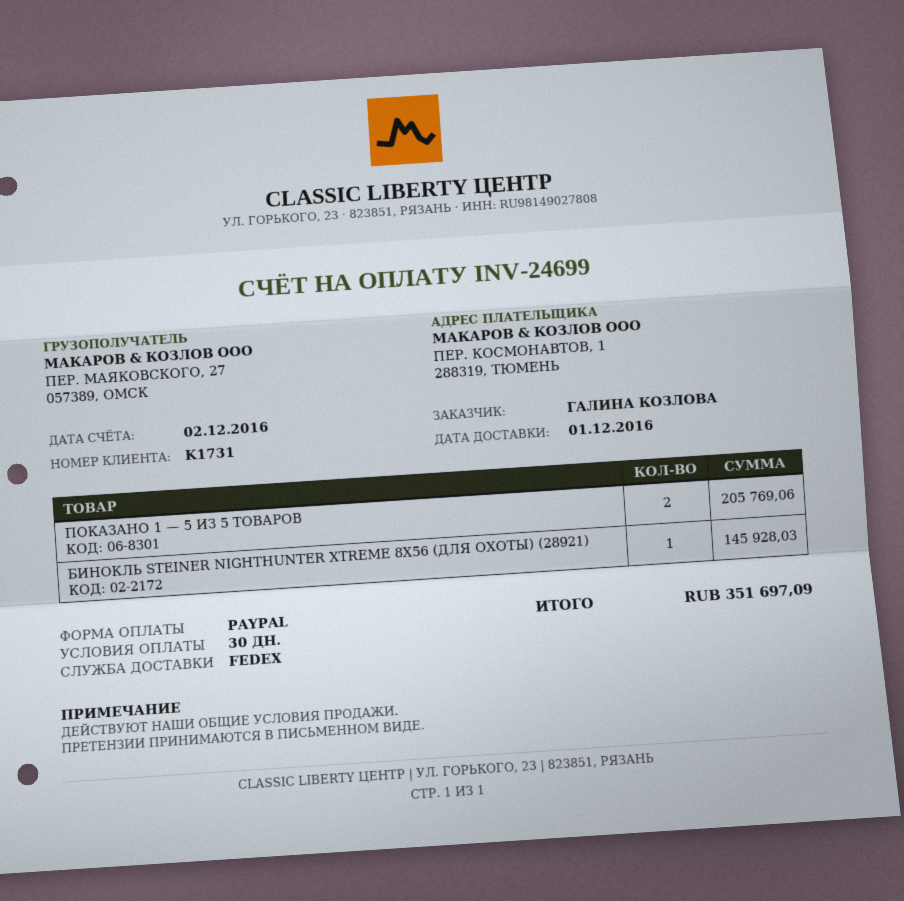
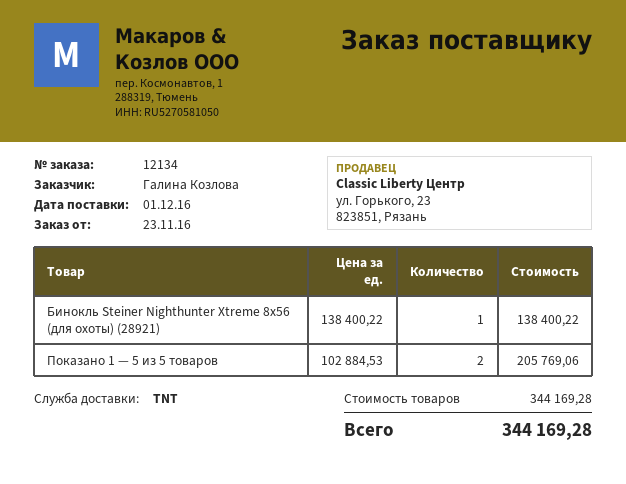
shipping method: FedEx -> TNT
БИНОКЛЬ STEINER NIGHTHUNTER XTREME 8X56 (ДЛЯ ОХОТЫ) (28921): 1 for 145928.03 -> 1 for 138400.22
total: 351697.09 -> 344169.28

